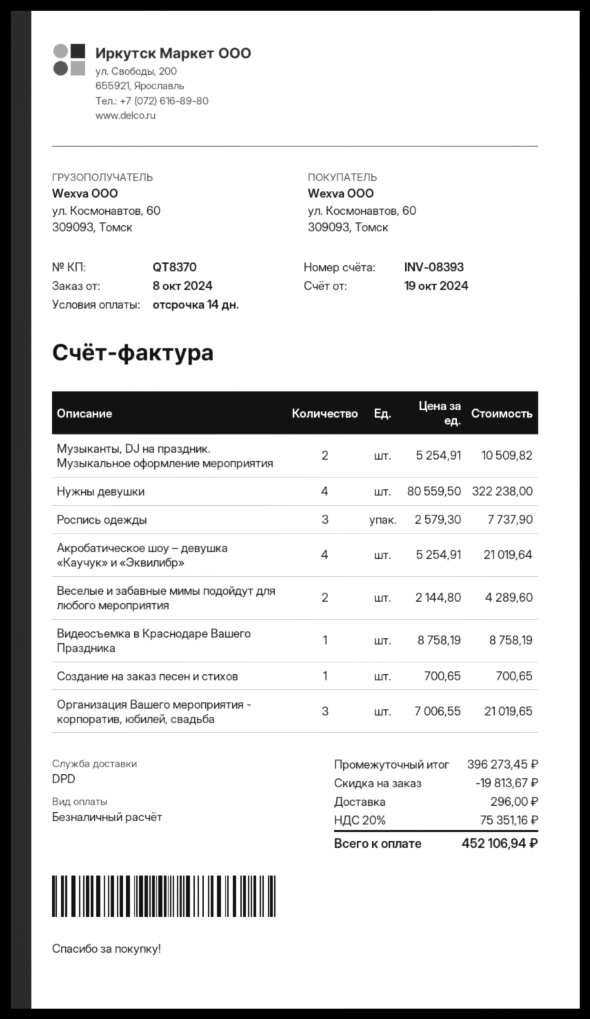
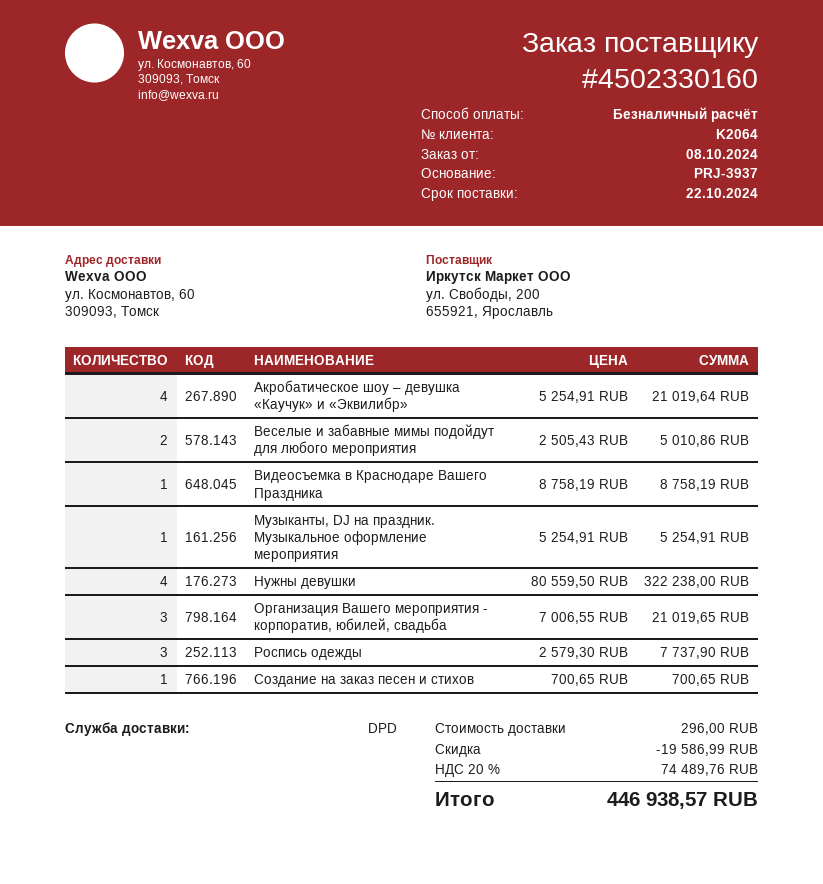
Музыканты, DJ на праздник. Музыкальное оформление мероприятия: 2 x 5254.91 = 10509.82 -> 1 x 5254.91 = 5254.91
Веселые и забавные мимы подойдут для любого мероприятия: 2 x 2144.80 = 4289.60 -> 2 x 2505.43 = 5010.86
discount: 19813.67 -> 19586.99
tax: 20% = 75351.16 -> 20% = 74489.76
total: 452106.94 -> 446938.57

